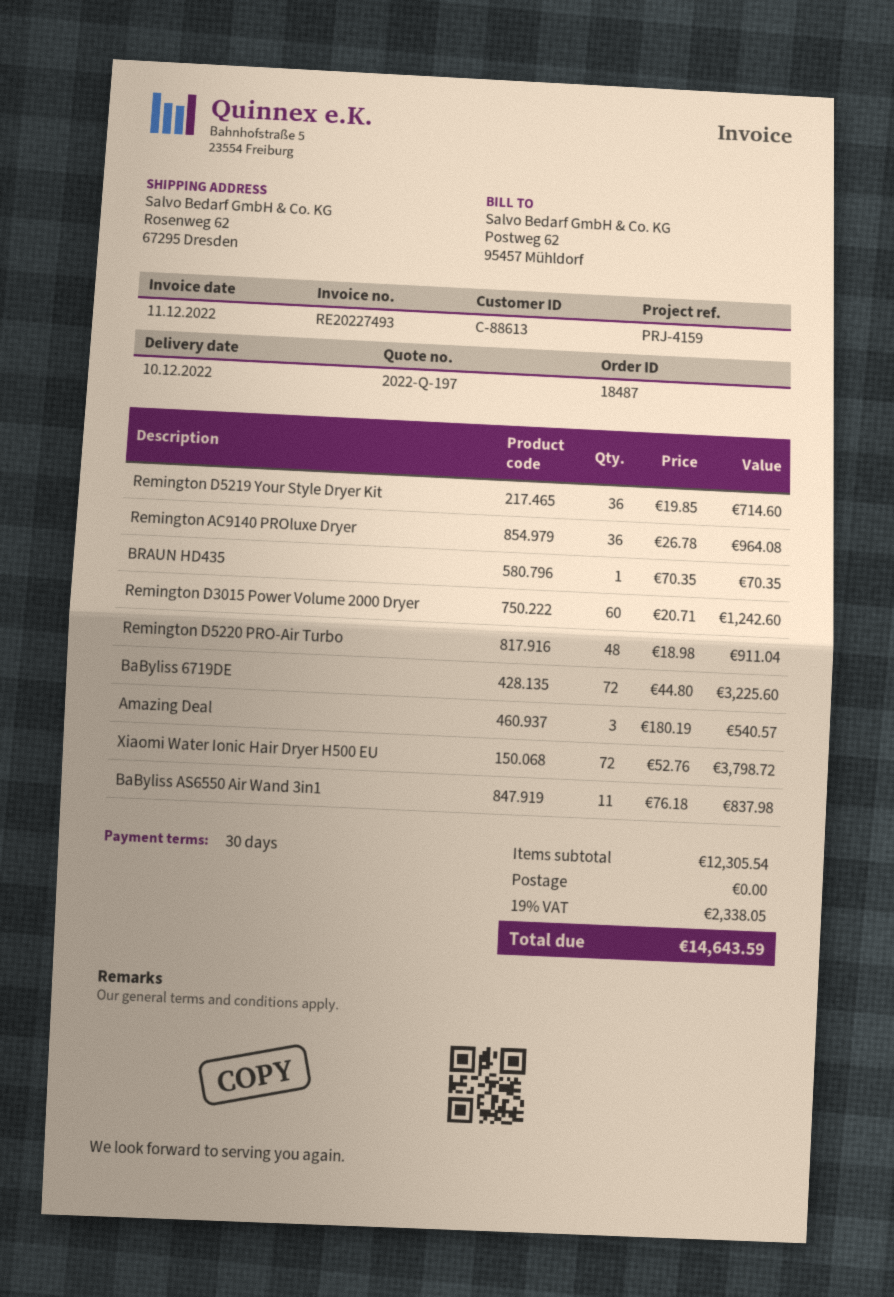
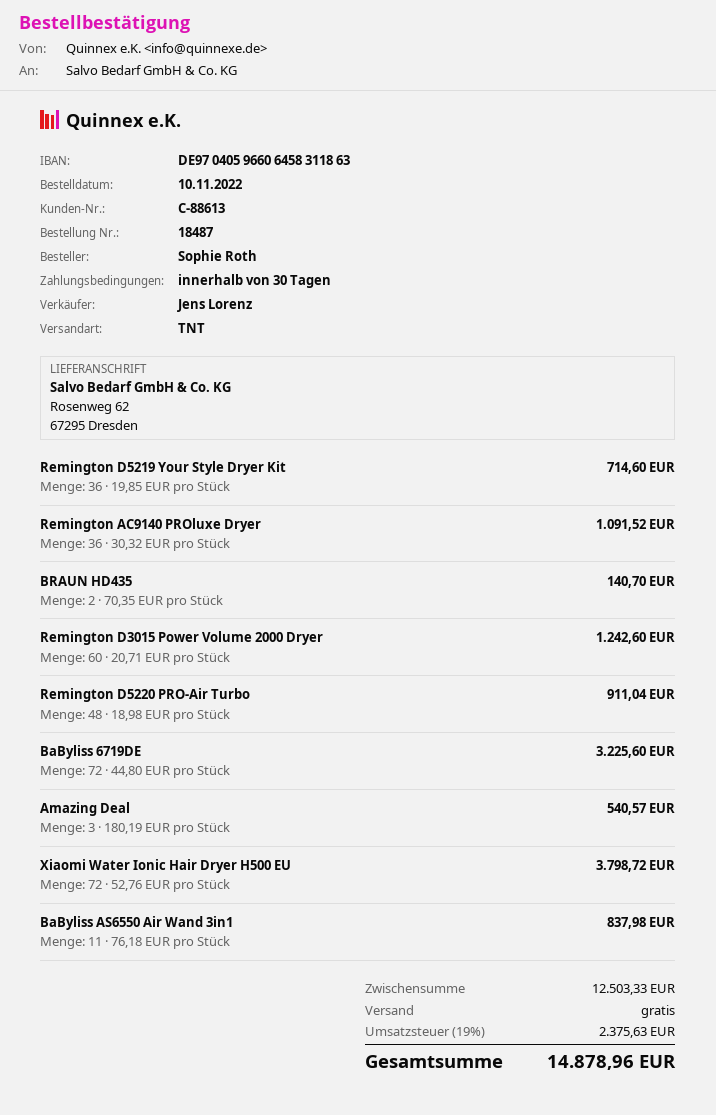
Remington AC9140 PROluxe Dryer: 36 x 26.78 = 964.08 -> 36 x 30.32 = 1091.52
BRAUN HD435: 1 x 70.35 = 70.35 -> 2 x 70.35 = 140.70
subtotal: 12305.54 -> 12503.33
tax: 19% = 2338.05 -> 19% = 2375.63
total: 14643.59 -> 14878.96

